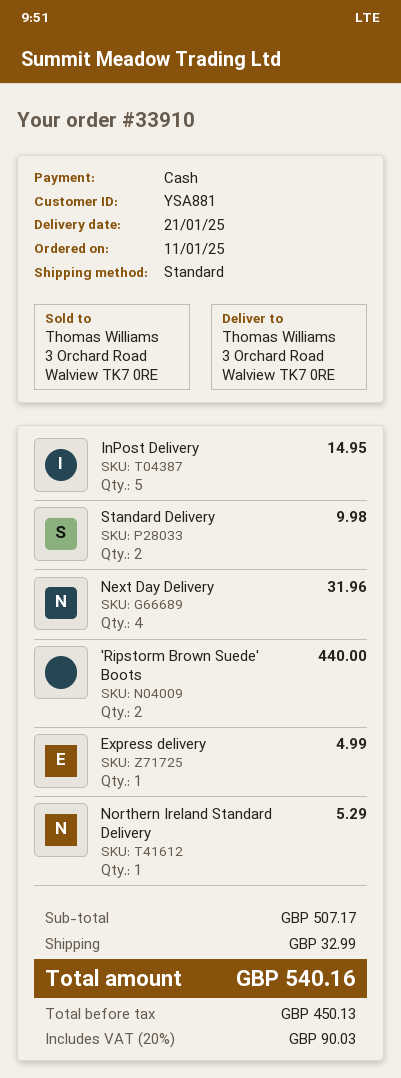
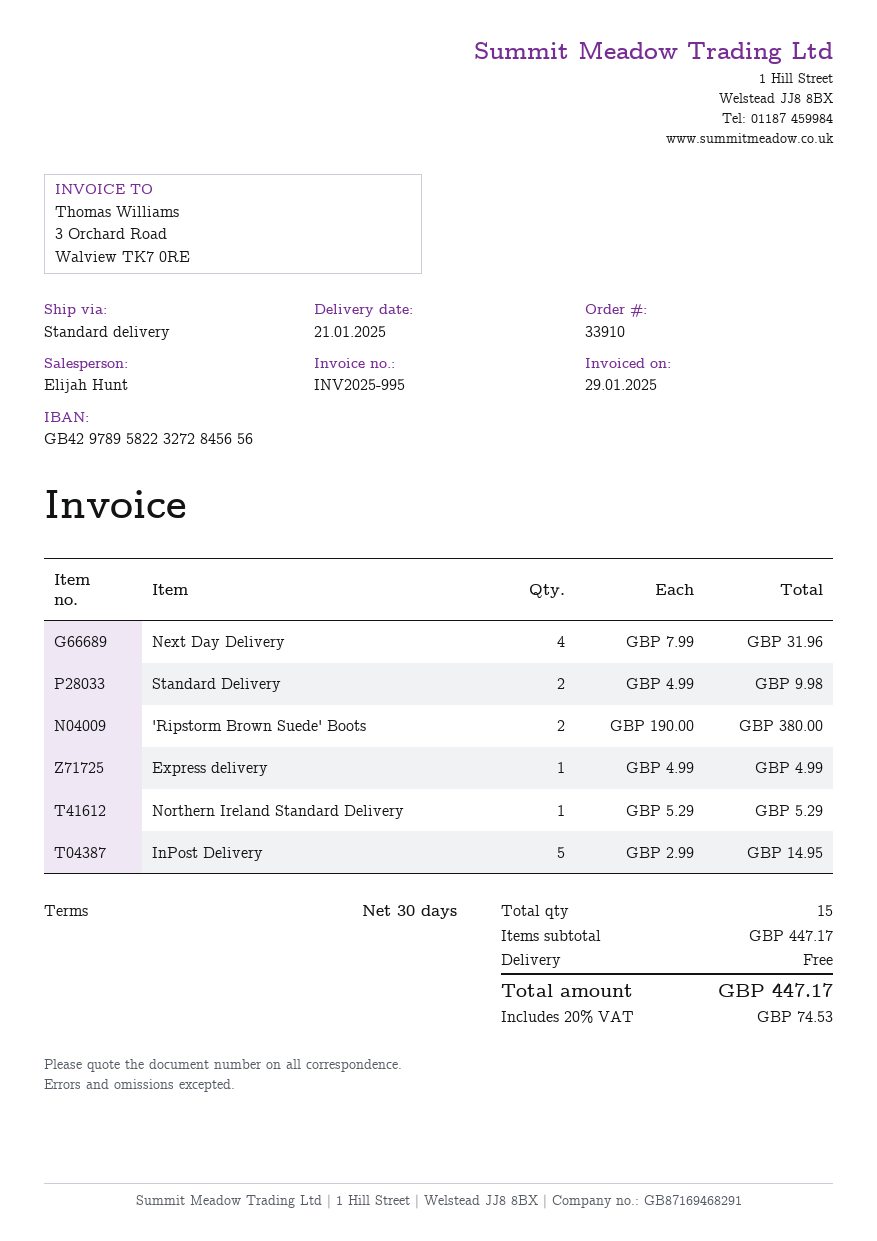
'Ripstorm Brown Suede' Boots: 2 for 440.00 -> 2 for 380.00
subtotal: 507.17 -> 447.17
shipping: 32.99 -> 0.00
tax: 20% = 90.03 -> 20% = 74.53
total: 540.16 -> 447.17

